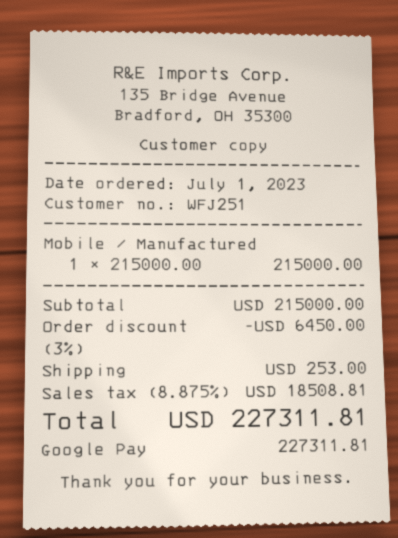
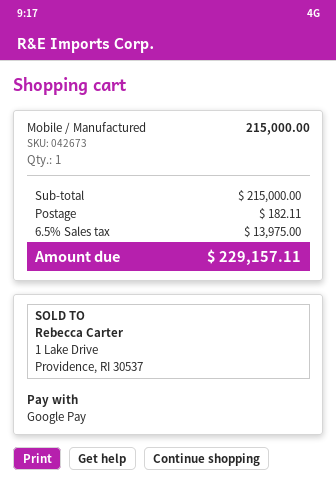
discount: 3% = 6450.00 -> none
shipping: 253.00 -> 182.11
tax: 8.875% = 18508.81 -> 6.5% = 13975.00
total: 227311.81 -> 229157.11

